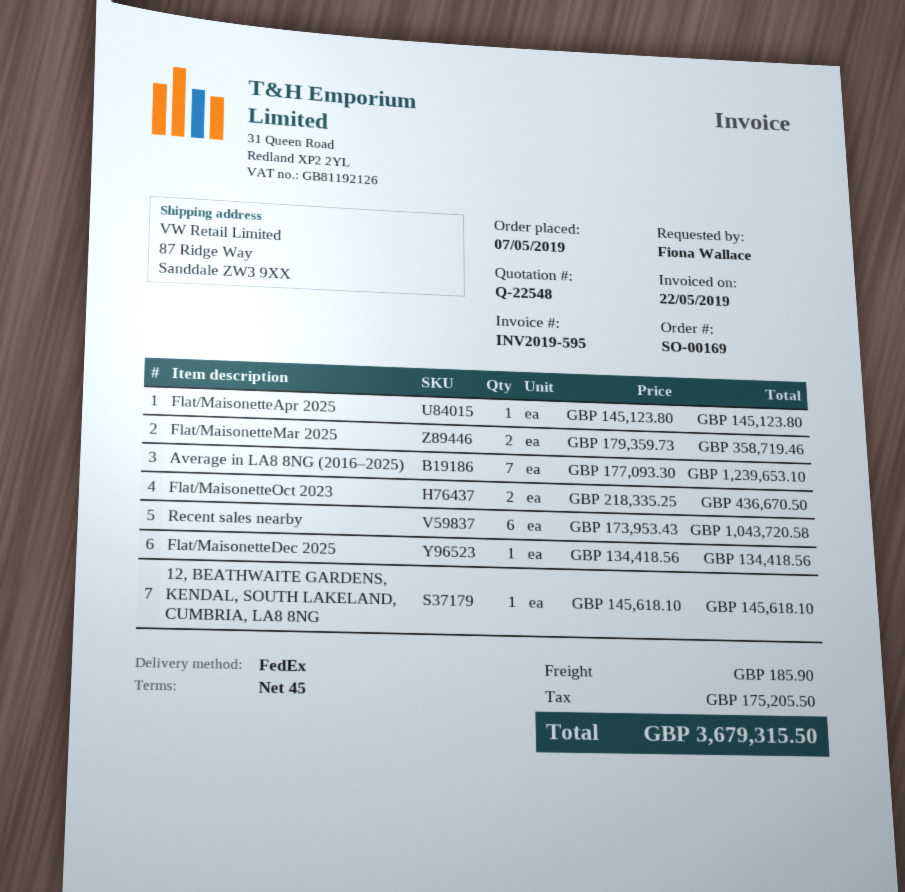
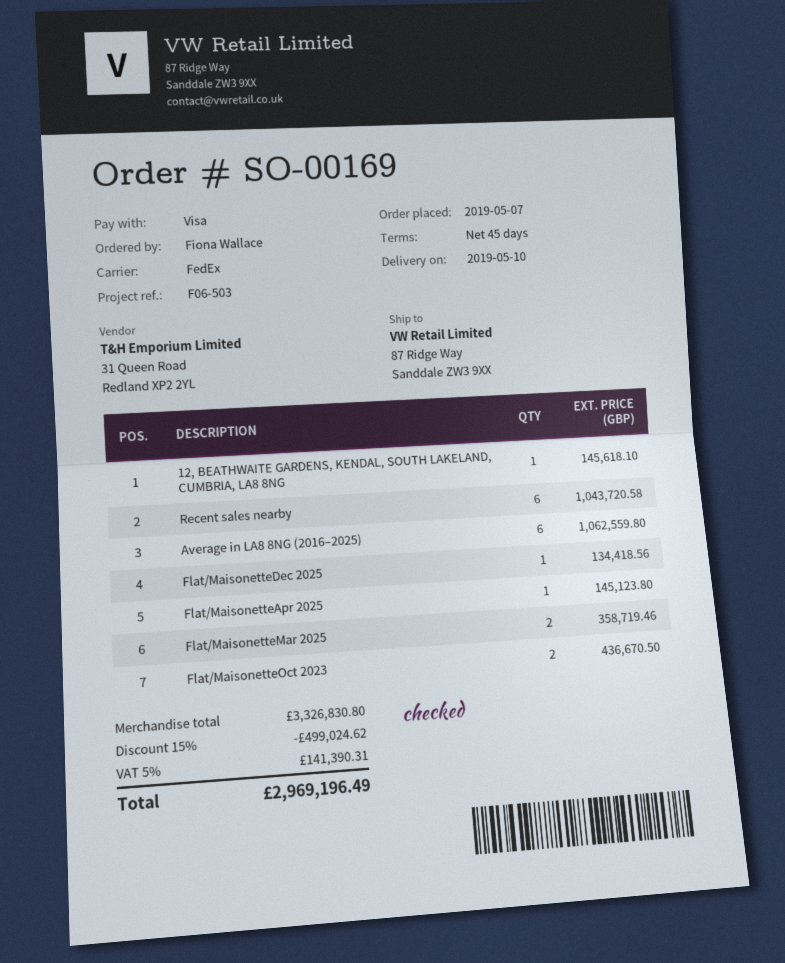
Average in LA8 8NG (2016–2025): 7 for 1239653.10 -> 6 for 1062559.80
discount: none -> 15% = 499024.62
shipping: 185.90 -> none
tax: 175205.50 -> 141390.31
total: 3679315.50 -> 2969196.49

